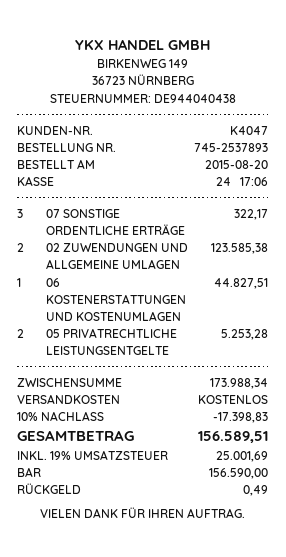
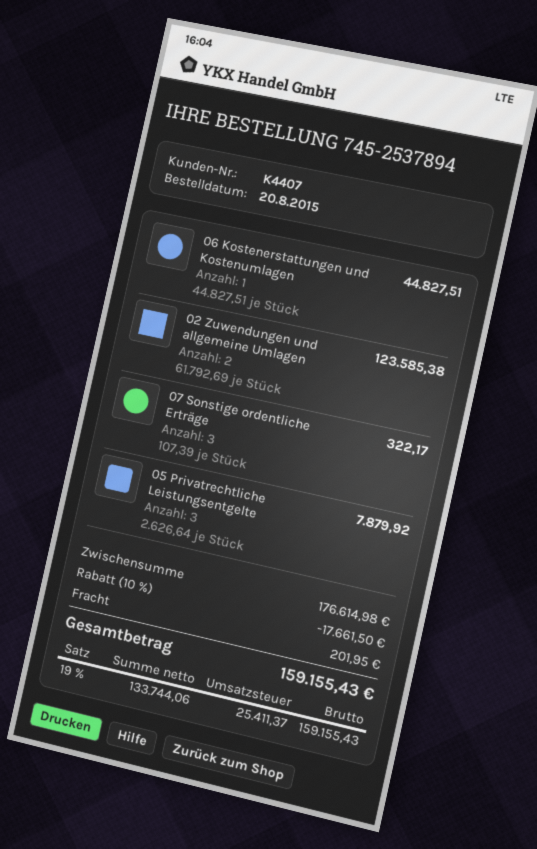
order number: 745-2537893 -> 745-2537894
customer number: K4047 -> K4407
05 PRIVATRECHTLICHE LEISTUNGSENTGELTE: 2 for 5253.28 -> 3 for 7879.92
subtotal: 173988.34 -> 176614.98
discount: 10% = 17398.83 -> 10% = 17661.50
shipping: 0.00 -> 201.95
tax: 19% = 25001.69 -> 19% = 25411.37
total: 156589.51 -> 159155.43

